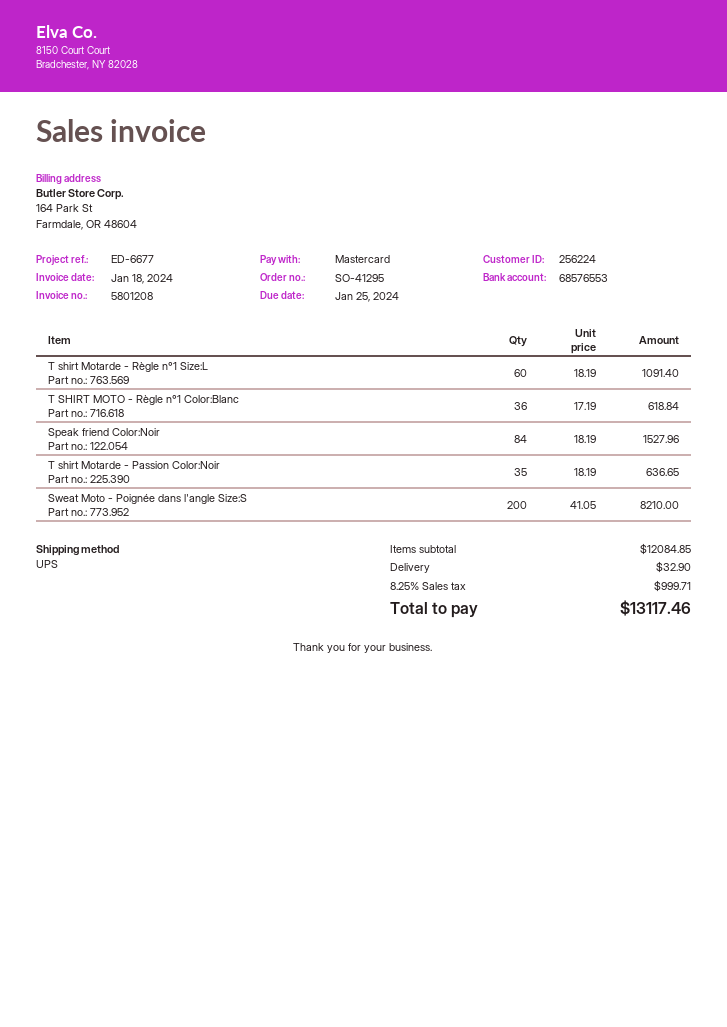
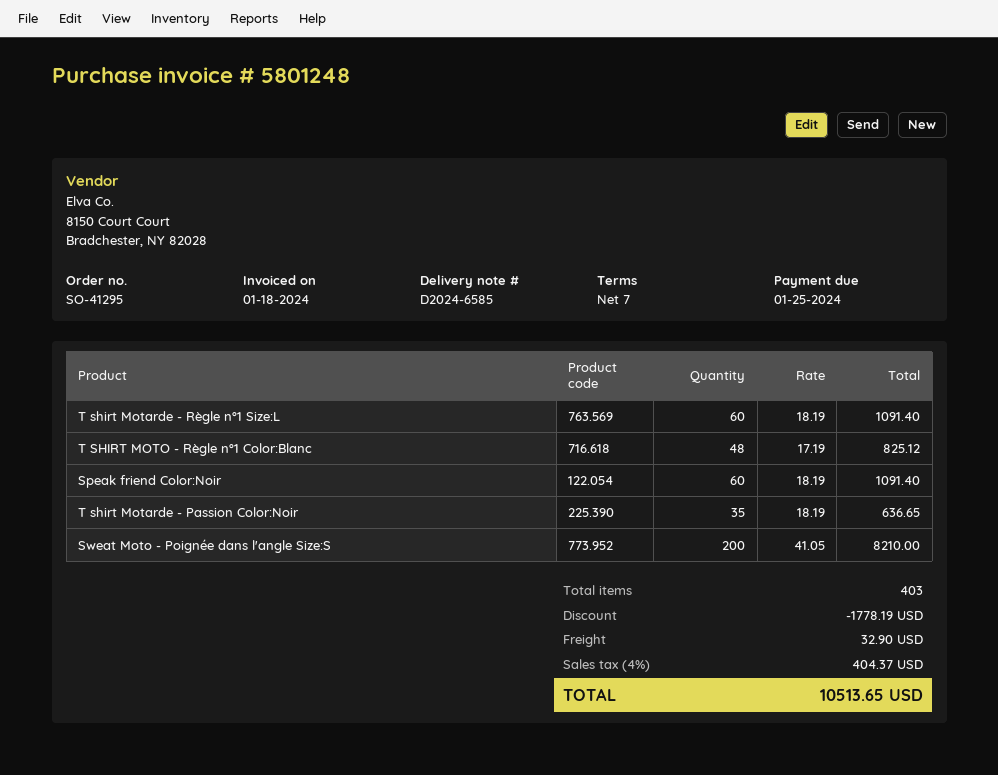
invoice number: 5801208 -> 5801248
T SHIRT MOTO - Règle n°1 Color:Blanc: 36 x 17.19 = 618.84 -> 48 x 17.19 = 825.12
Speak friend Color:Noir: 84 x 18.19 = 1527.96 -> 60 x 18.19 = 1091.40
discount: none -> 1778.19
tax: 8.25% = 999.71 -> 4% = 404.37
total: 13117.46 -> 10513.65

